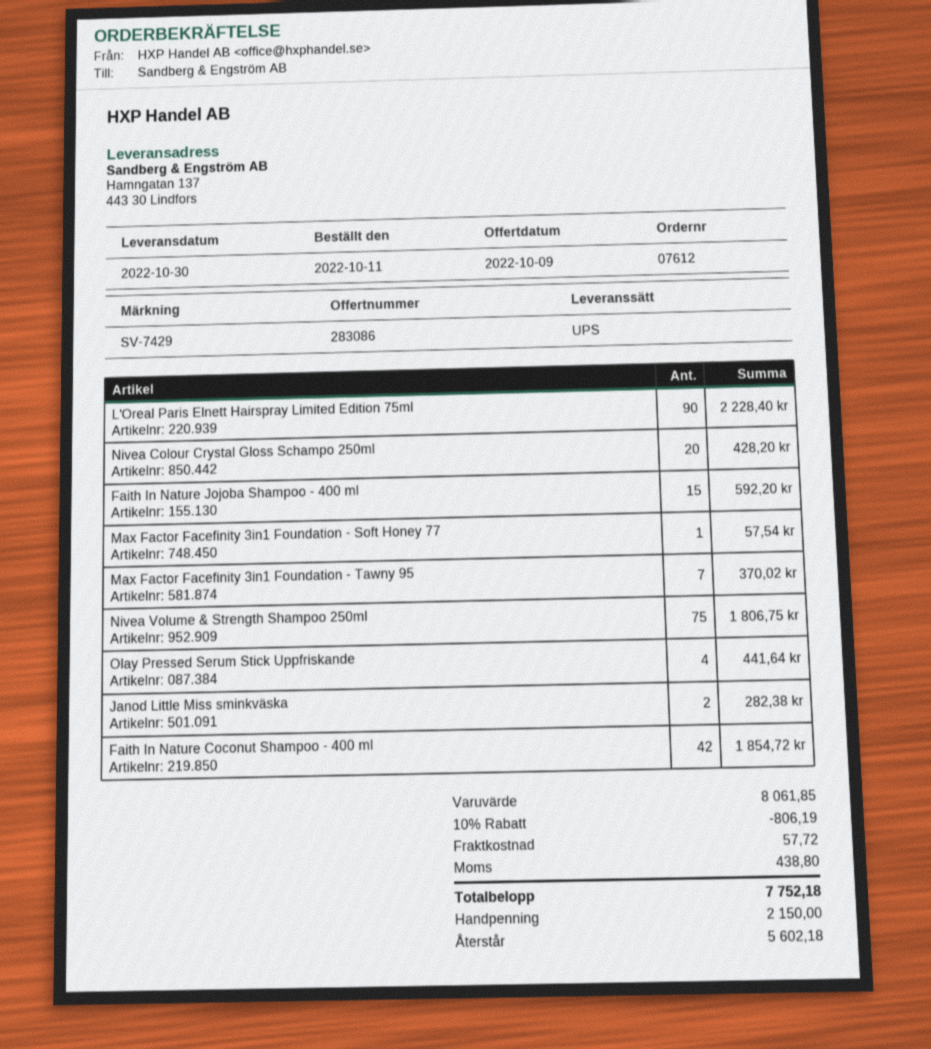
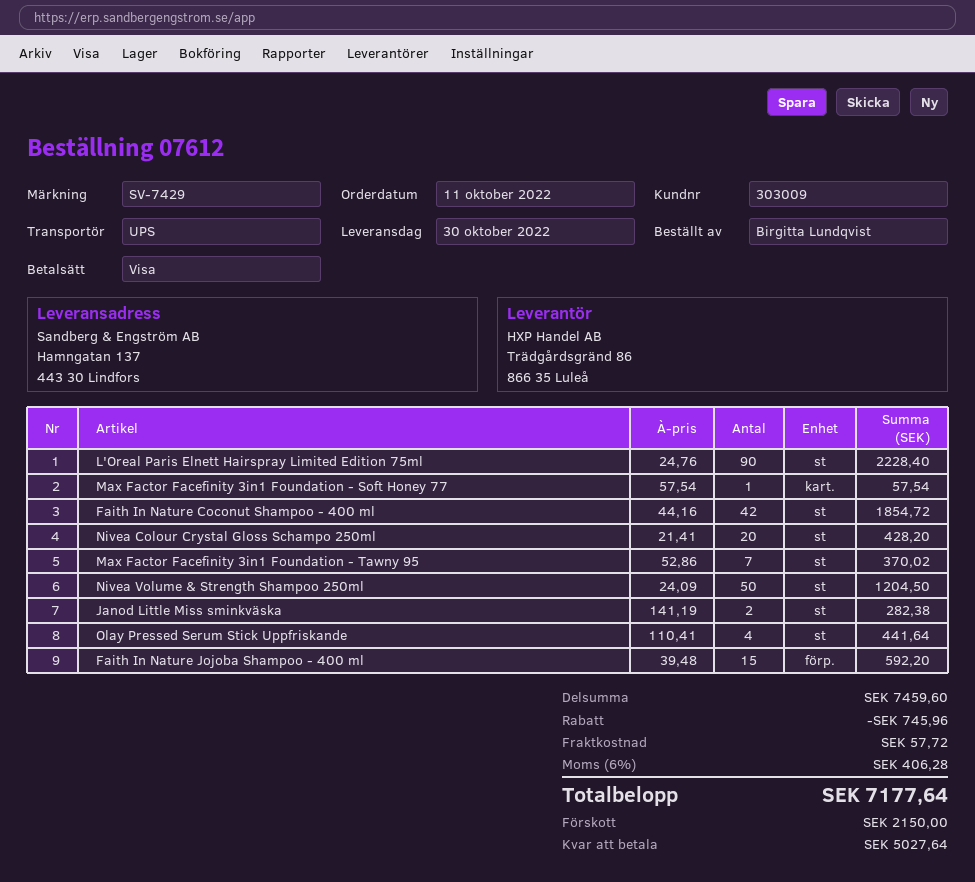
Nivea Volume & Strength Shampoo 250ml: 75 for 1806.75 -> 50 for 1204.50
subtotal: 8061.85 -> 7459.60
discount: 806.19 -> 745.96
tax: 438.80 -> 406.28
total: 7752.18 -> 7177.64
balance: 5602.18 -> 5027.64

